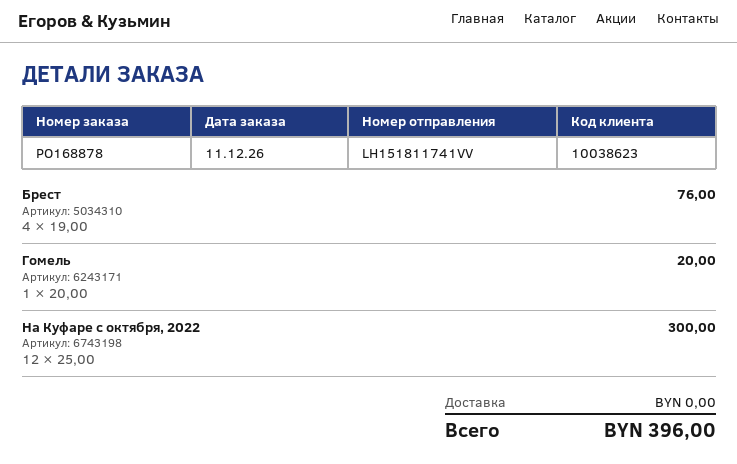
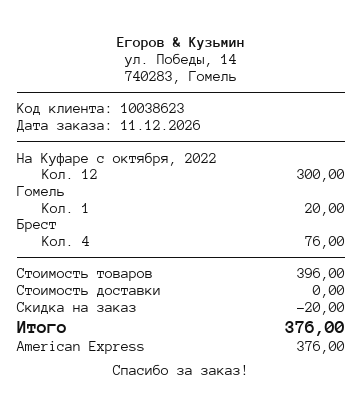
discount: none -> 20.00
total: 396.00 -> 376.00

